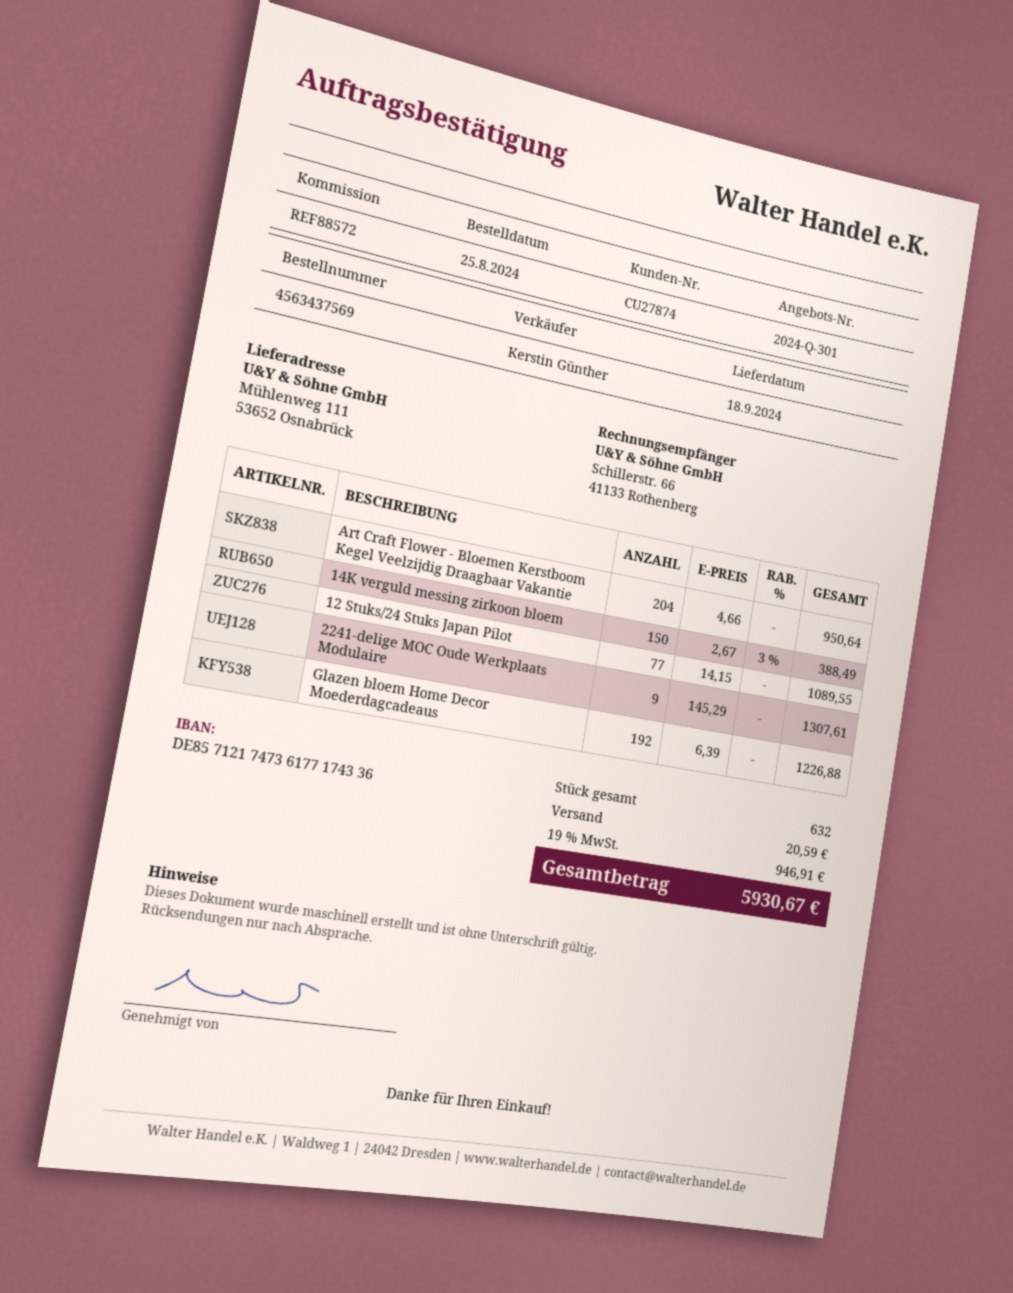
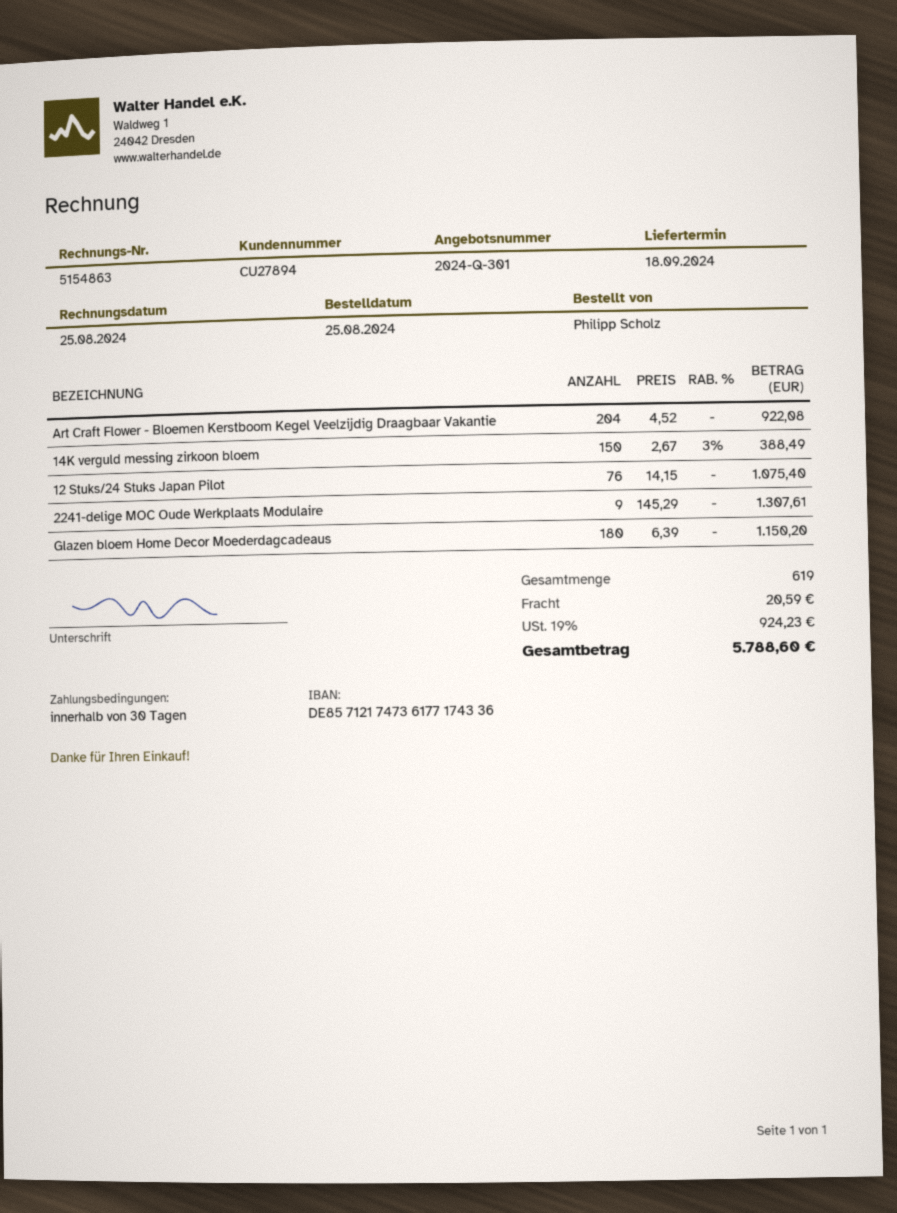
customer number: CU27874 -> CU27894
Art Craft Flower - Bloemen Kerstboom Kegel Veelzijdig Draagbaar Vakantie: 204 x 4.66 = 950.64 -> 204 x 4.52 = 922.08
12 Stuks/24 Stuks Japan Pilot: 77 x 14.15 = 1089.55 -> 76 x 14.15 = 1075.40
Glazen bloem Home Decor Moederdagcadeaus: 192 x 6.39 = 1226.88 -> 180 x 6.39 = 1150.20
total quantity: 632 -> 619
tax: 19% = 946.91 -> 19% = 924.23
total: 5930.67 -> 5788.60

